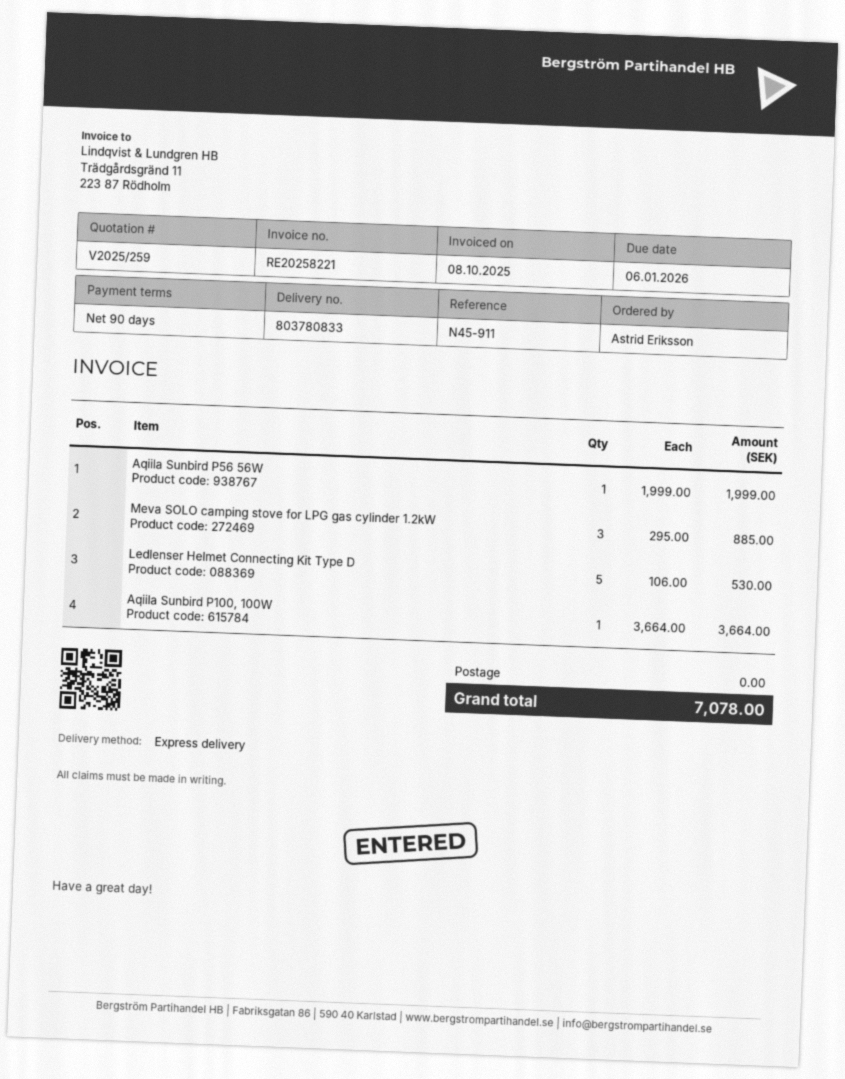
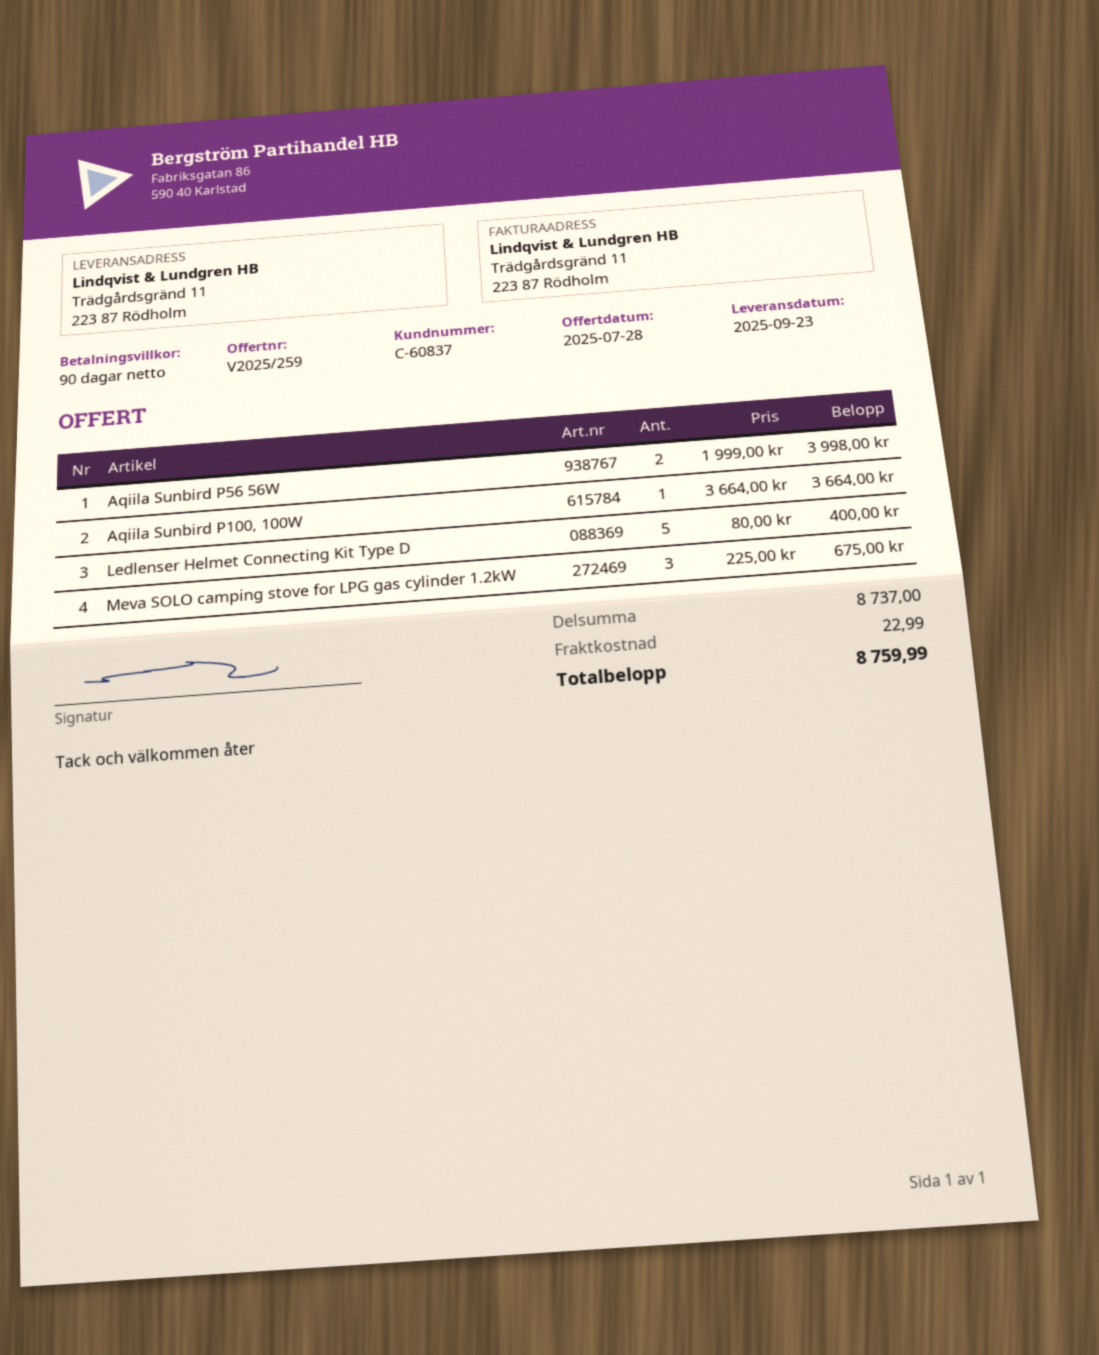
Aqiila Sunbird P56 56W: 1 x 1999.00 = 1999.00 -> 2 x 1999.00 = 3998.00
Meva SOLO camping stove for LPG gas cylinder 1.2kW: 3 x 295.00 = 885.00 -> 3 x 225.00 = 675.00
Ledlenser Helmet Connecting Kit Type D: 5 x 106.00 = 530.00 -> 5 x 80.00 = 400.00
shipping: 0.00 -> 22.99
total: 7078.00 -> 8759.99

